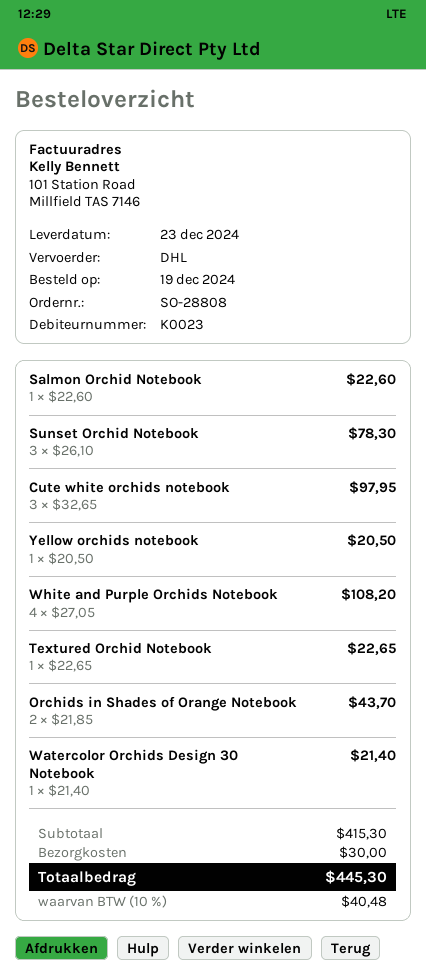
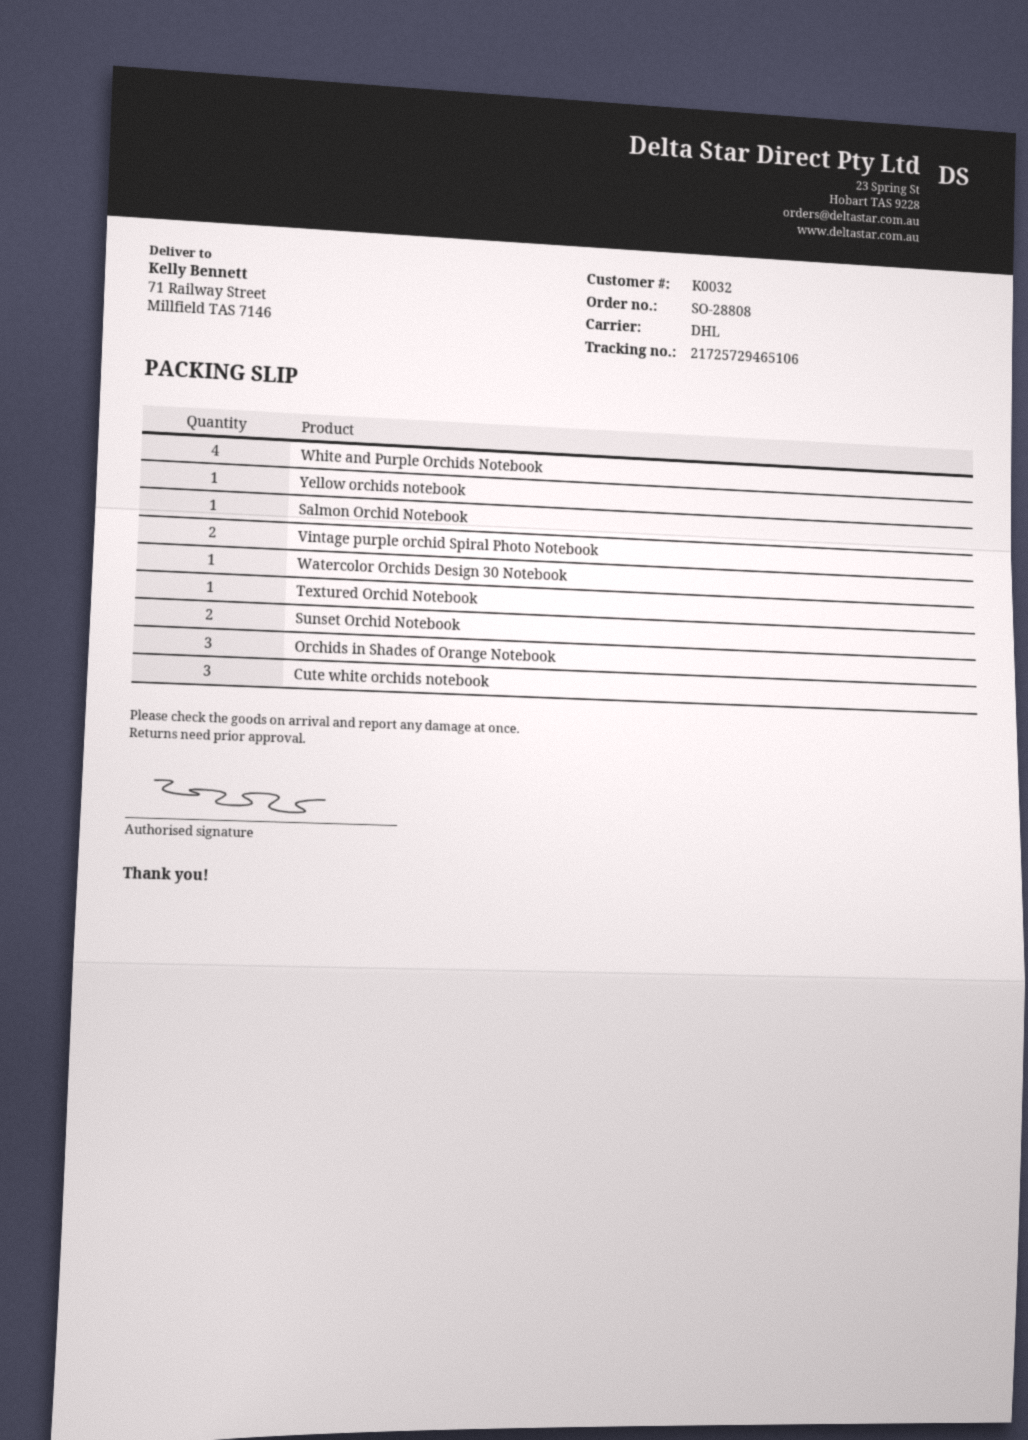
customer number: K0023 -> K0032
Sunset Orchid Notebook: 3 -> 2
Orchids in Shades of Orange Notebook: 2 -> 3
Vintage purple orchid Spiral Photo Notebook: none -> 2

